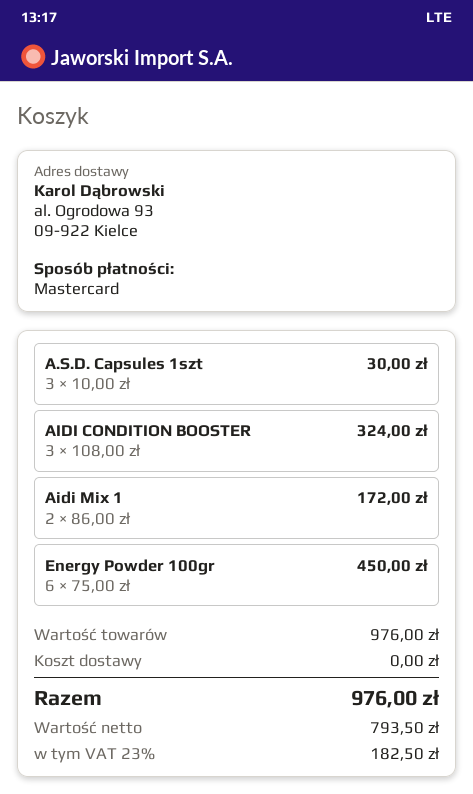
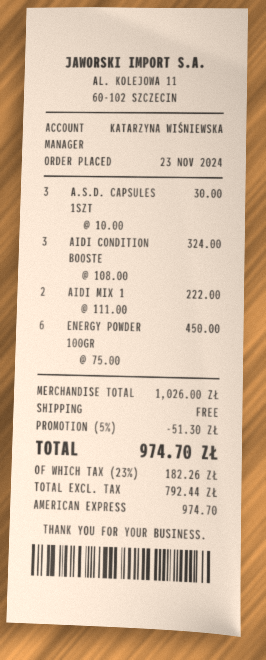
payment method: Mastercard -> American Express
Aidi Mix 1: 2 x 86.00 = 172.00 -> 2 x 111.00 = 222.00
subtotal: 976.00 -> 1026.00
discount: none -> 5% = 51.30
net: 793.50 -> 792.44
tax: 23% = 182.50 -> 23% = 182.26
total: 976.00 -> 974.70

